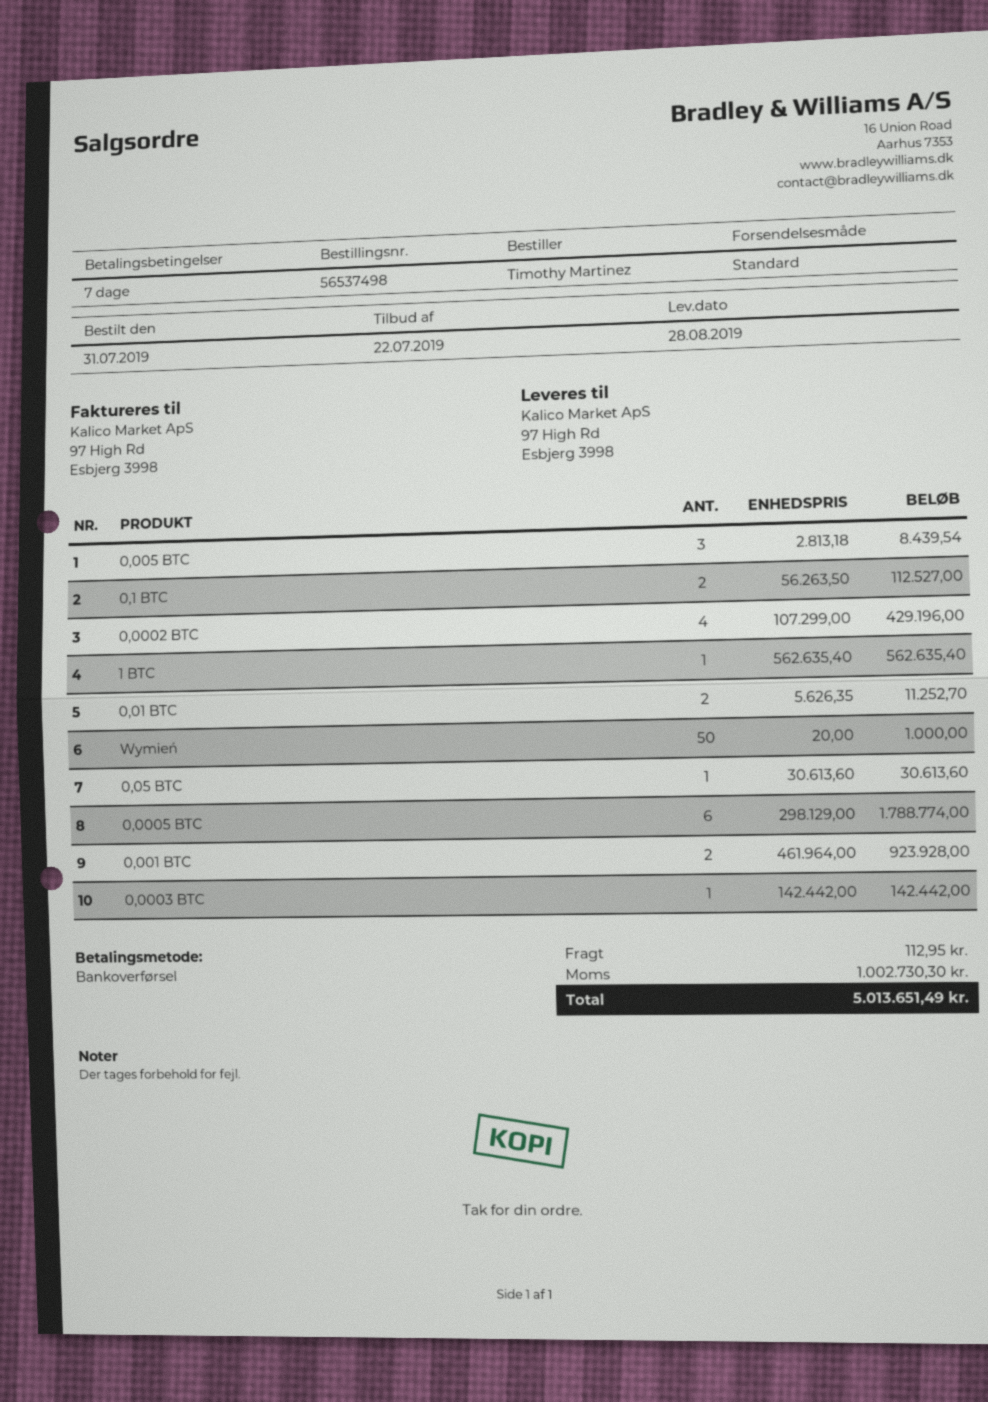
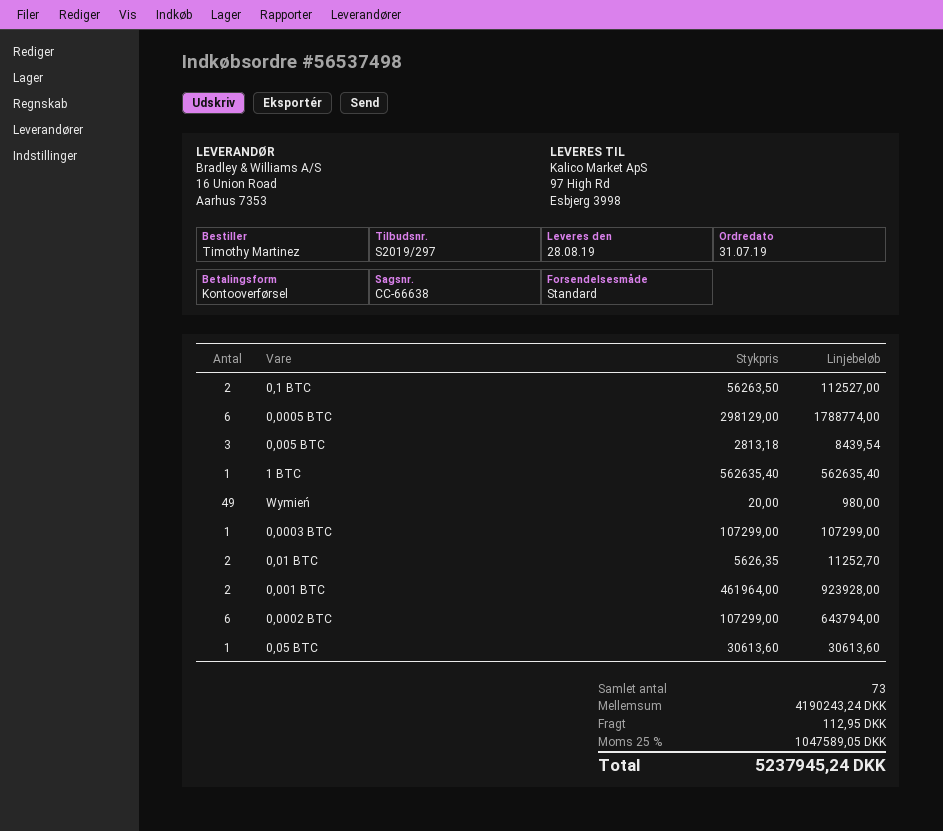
0,0002 BTC: 4 x 107299.00 = 429196.00 -> 6 x 107299.00 = 643794.00
Wymień: 50 x 20.00 = 1000.00 -> 49 x 20.00 = 980.00
0,0003 BTC: 1 x 142442.00 = 142442.00 -> 1 x 107299.00 = 107299.00
tax: 1002730.30 -> 1047589.05
total: 5013651.49 -> 5237945.24

